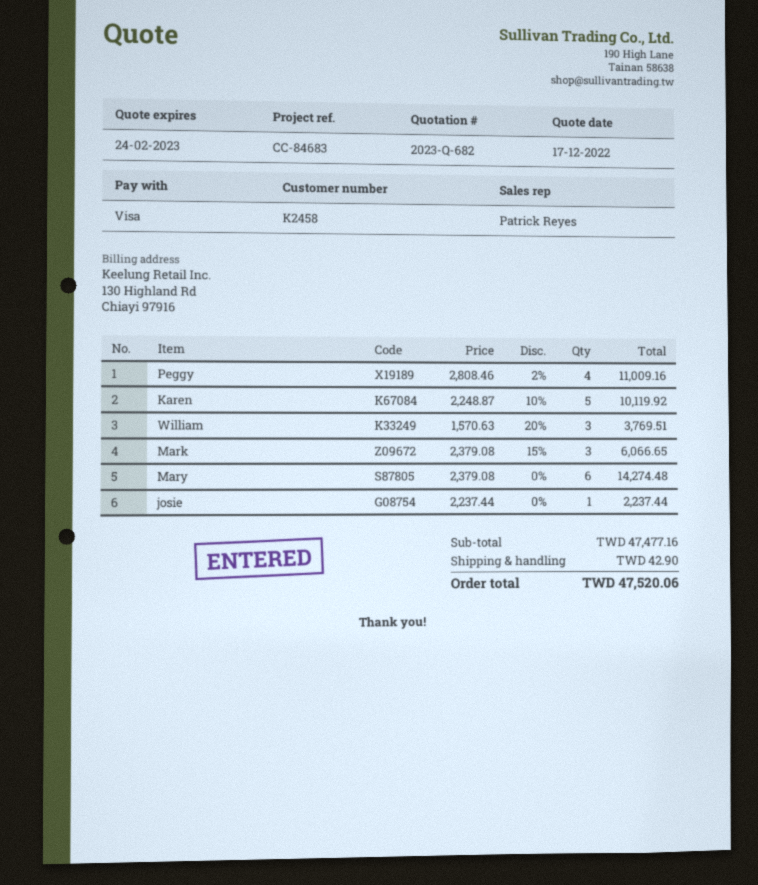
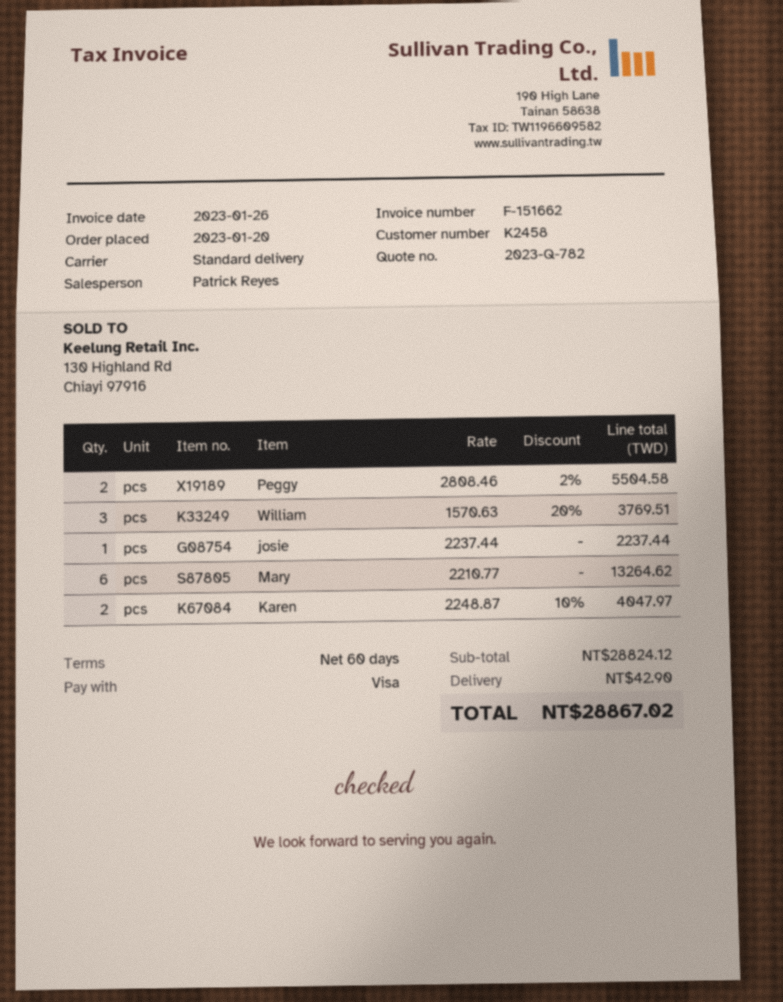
quote number: 2023-Q-682 -> 2023-Q-782
Peggy: 4 x 2808.46 - 2% = 11009.16 -> 2 x 2808.46 - 2% = 5504.58
Karen: 5 x 2248.87 - 10% = 10119.92 -> 2 x 2248.87 - 10% = 4047.97
Mark: 3 x 2379.08 - 15% = 6066.65 -> none
Mary: 6 x 2379.08 = 14274.48 -> 6 x 2210.77 = 13264.62
subtotal: 47477.16 -> 28824.12
total: 47520.06 -> 28867.02

